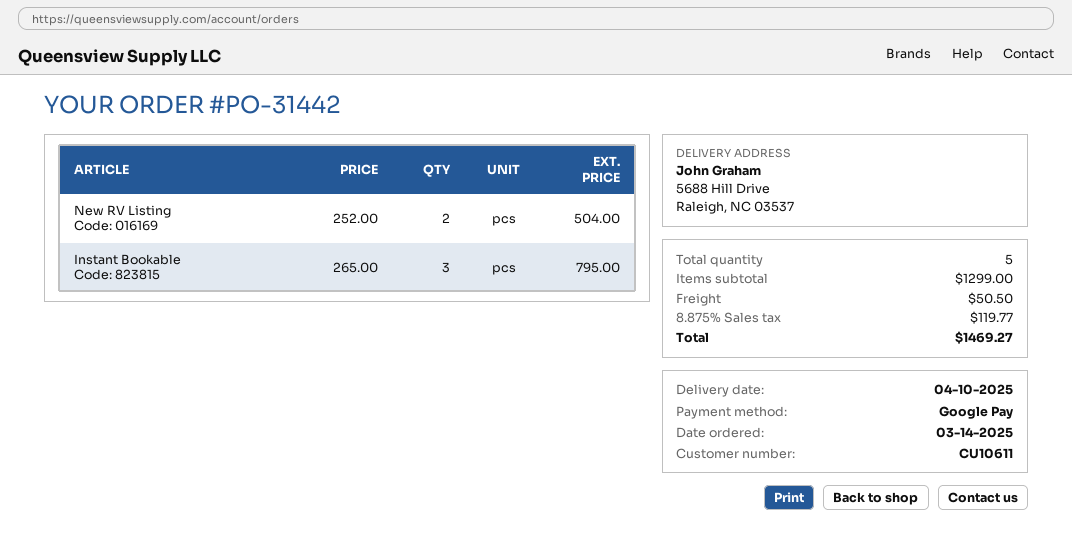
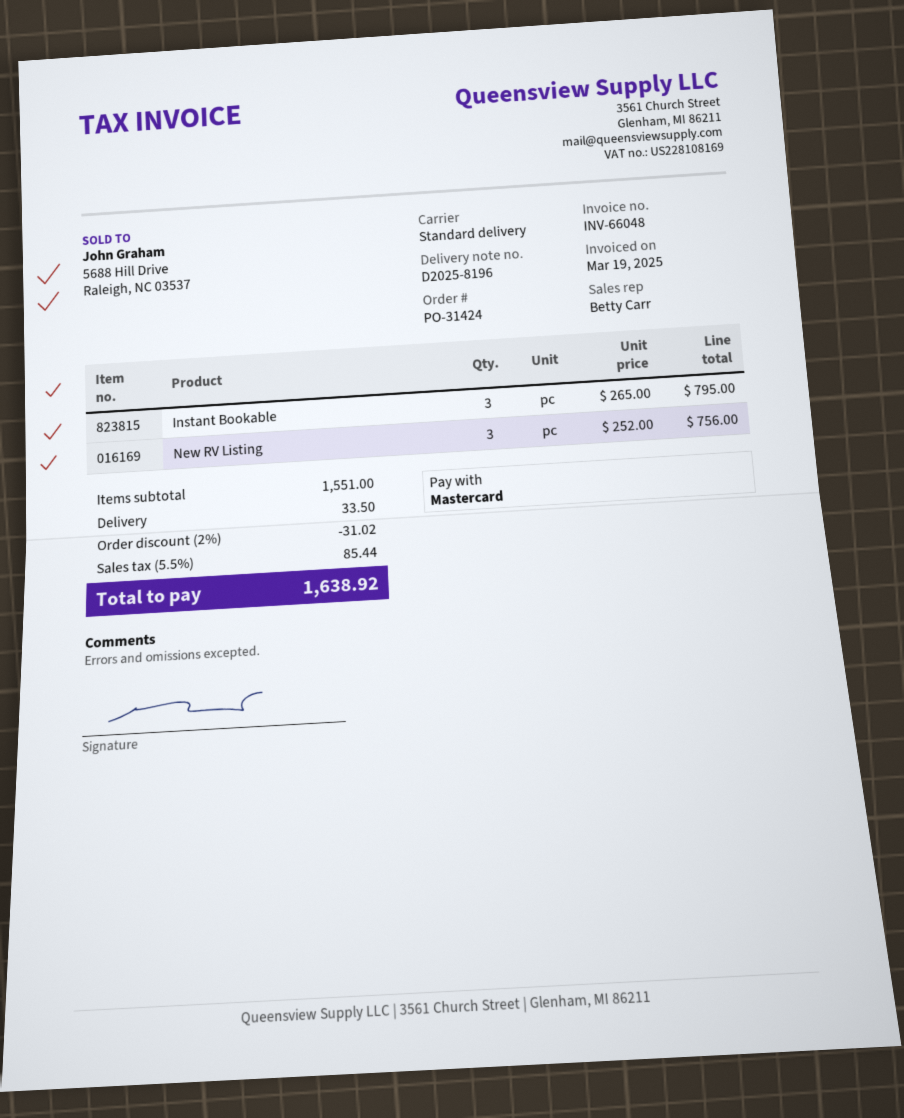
order number: PO-31442 -> PO-31424
payment method: Google Pay -> Mastercard
New RV Listing: 2 x 252.00 = 504.00 -> 3 x 252.00 = 756.00
subtotal: 1299.00 -> 1551.00
discount: none -> 2% = 31.02
shipping: 50.50 -> 33.50
tax: 8.875% = 119.77 -> 5.5% = 85.44
total: 1469.27 -> 1638.92

